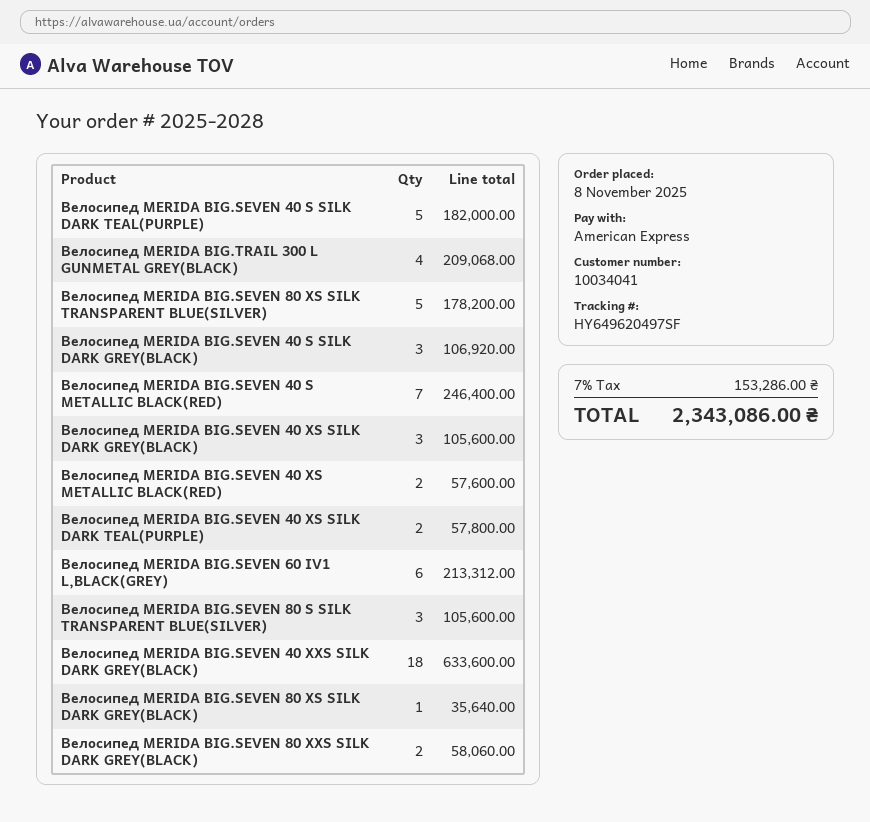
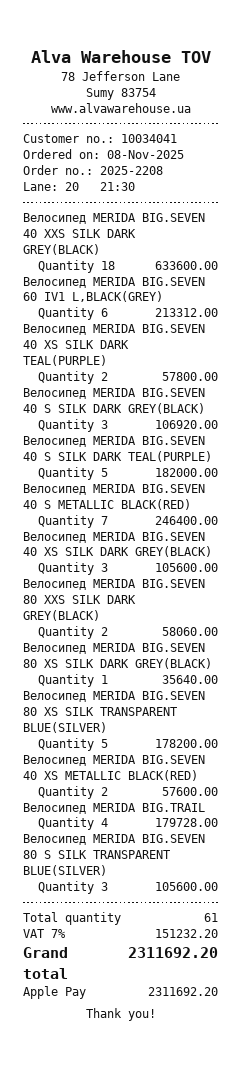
order number: 2025-2028 -> 2025-2208
payment method: American Express -> Apple Pay
Велосипед MERIDA BIG.TRAIL 300 L GUNMETAL GREY(BLACK): 4 for 209068.00 -> 4 for 179728.00
tax: 7% = 153286.00 -> 7% = 151232.20
total: 2343086.00 -> 2311692.20

